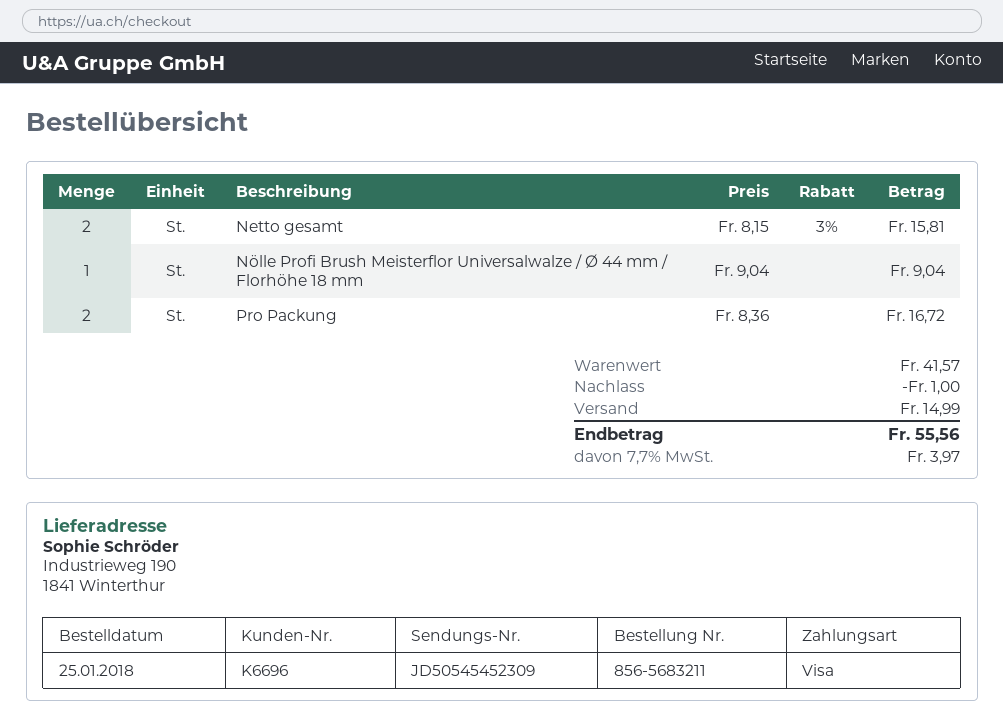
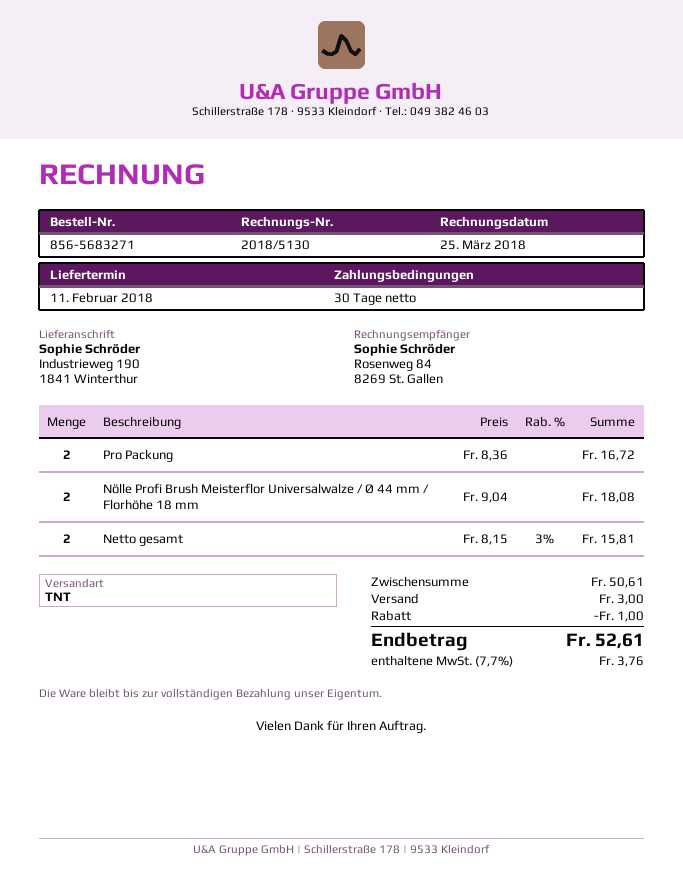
order number: 856-5683211 -> 856-5683271
Nölle Profi Brush Meisterflor Universalwalze / Ø 44 mm / Florhöhe 18 mm: 1 x 9.04 = 9.04 -> 2 x 9.04 = 18.08
subtotal: 41.57 -> 50.61
shipping: 14.99 -> 3.00
tax: 7.7% = 3.97 -> 7.7% = 3.76
total: 55.56 -> 52.61

